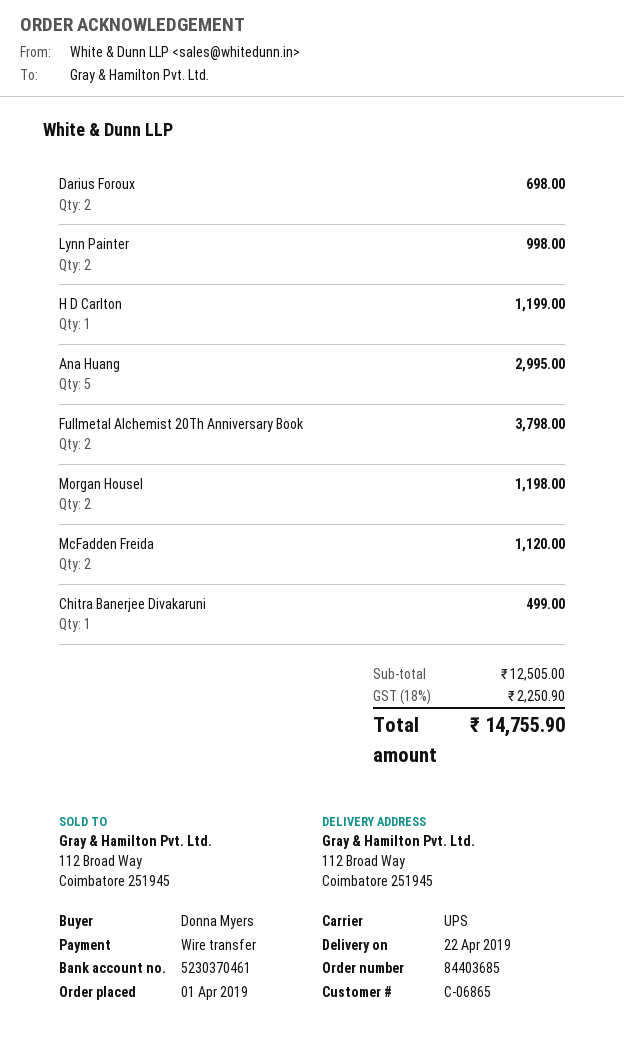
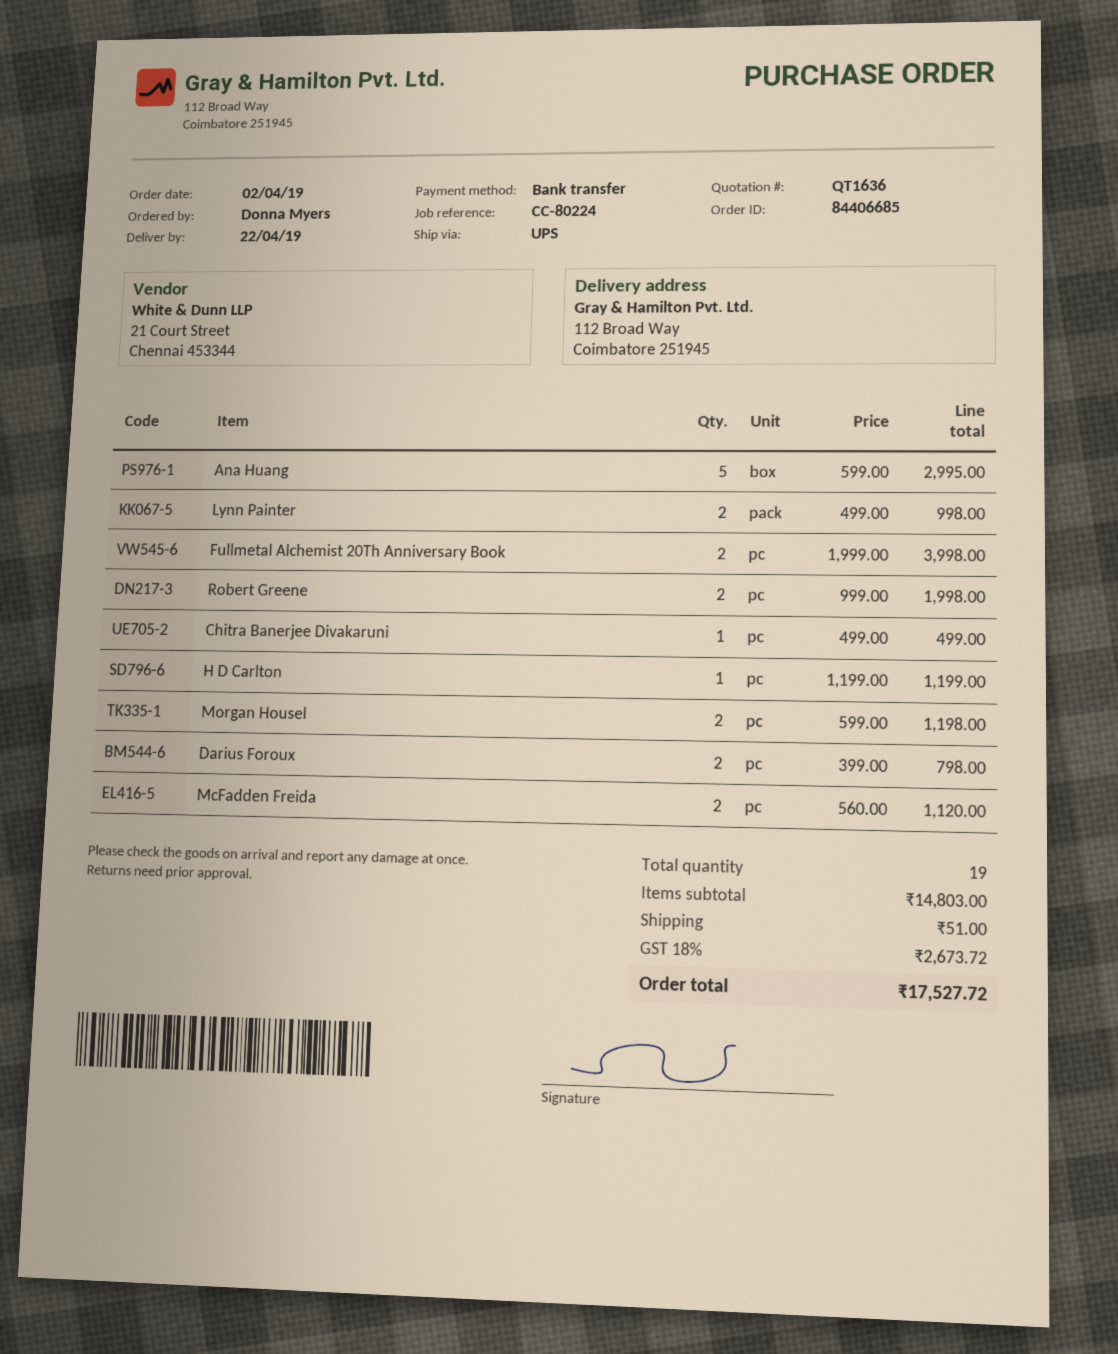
order number: 84403685 -> 84406685
order date: 2019-04-01 -> 2019-04-02
Darius Foroux: 2 for 698.00 -> 2 for 798.00
Fullmetal Alchemist 20Th Anniversary Book: 2 for 3798.00 -> 2 for 3998.00
Robert Greene: none -> 2 for 1998.00
subtotal: 12505.00 -> 14803.00
shipping: none -> 51.00
tax: 18% = 2250.90 -> 18% = 2673.72
total: 14755.90 -> 17527.72

